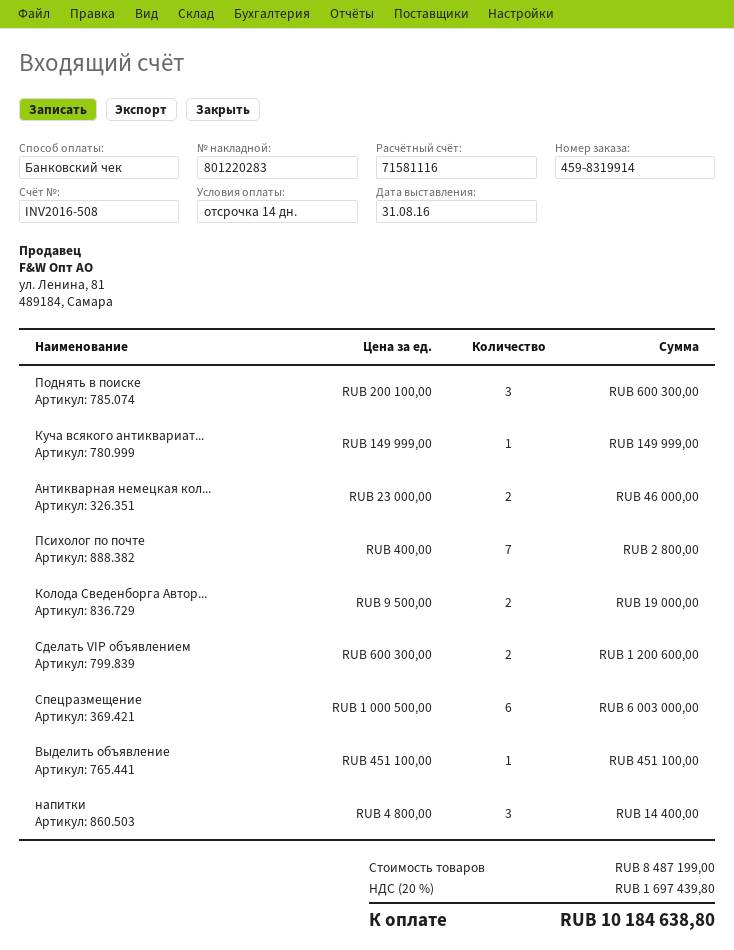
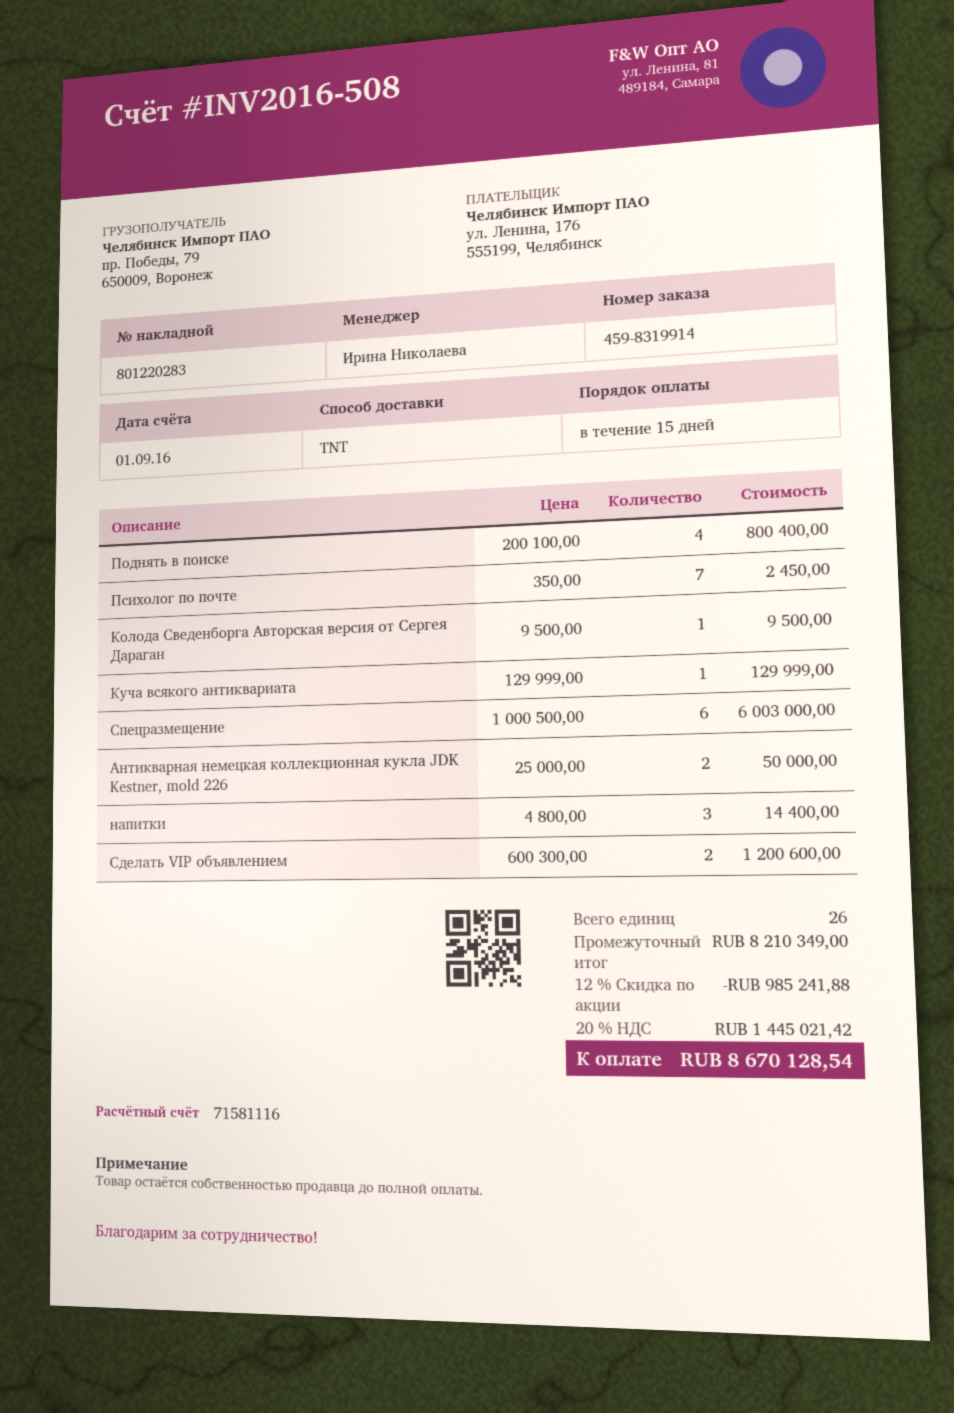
invoice date: 2016-08-31 -> 2016-09-01
payment terms: 14 days -> 15 days
Поднять в поиске: 3 x 200100.00 = 600300.00 -> 4 x 200100.00 = 800400.00
Куча всякого антиквариат...: 1 x 149999.00 = 149999.00 -> 1 x 129999.00 = 129999.00
Антикварная немецкая кол...: 2 x 23000.00 = 46000.00 -> 2 x 25000.00 = 50000.00
Психолог по почте: 7 x 400.00 = 2800.00 -> 7 x 350.00 = 2450.00
Колода Сведенборга Автор...: 2 x 9500.00 = 19000.00 -> 1 x 9500.00 = 9500.00
Выделить объявление: 1 x 451100.00 = 451100.00 -> none
subtotal: 8487199.00 -> 8210349.00
discount: none -> 12% = 985241.88
tax: 20% = 1697439.80 -> 20% = 1445021.42
total: 10184638.80 -> 8670128.54

